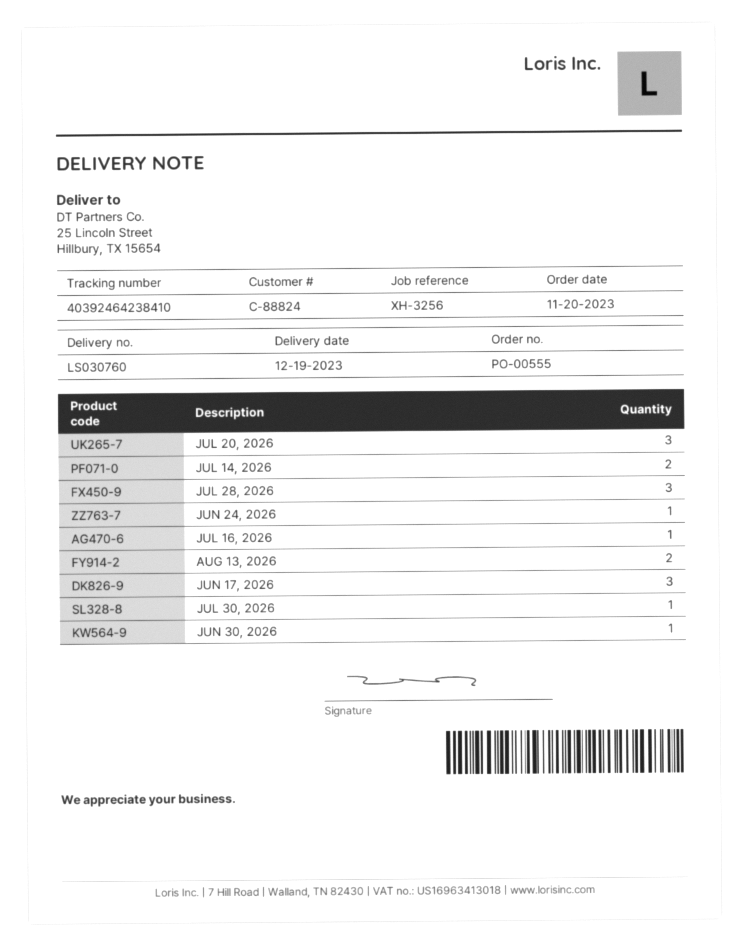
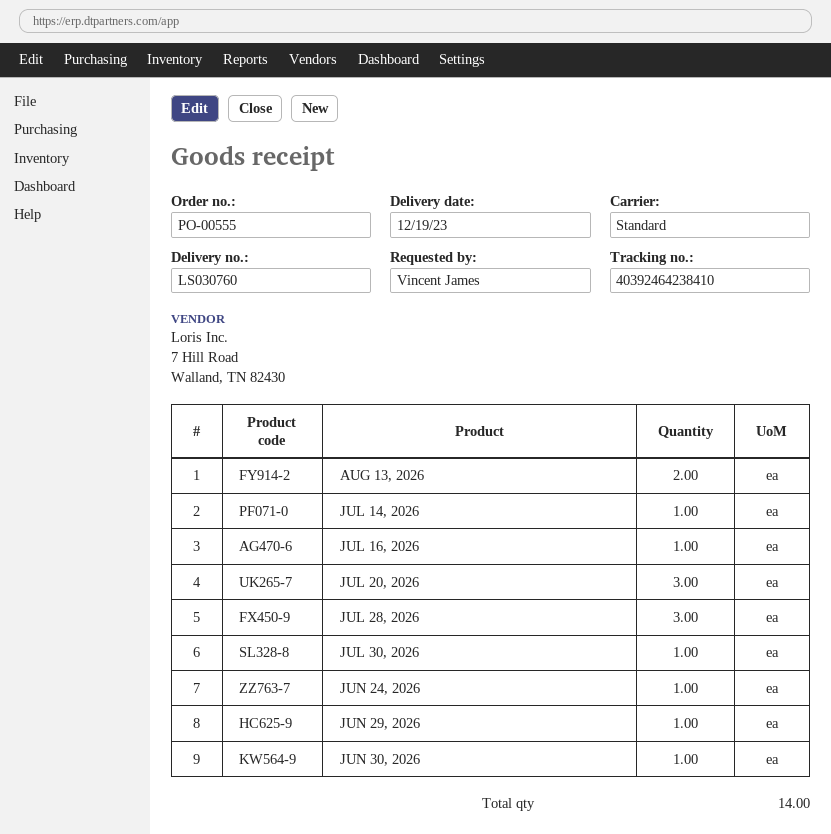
JUL 14, 2026: 2 -> 1
JUN 17, 2026: 3 -> none
JUN 29, 2026: none -> 1

